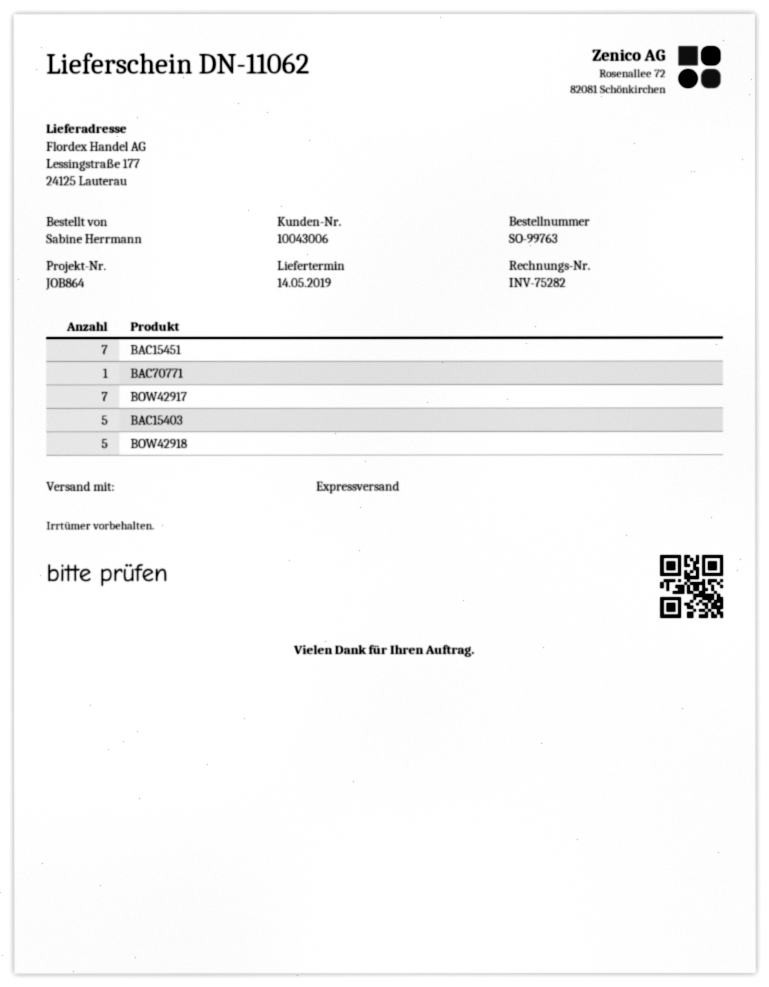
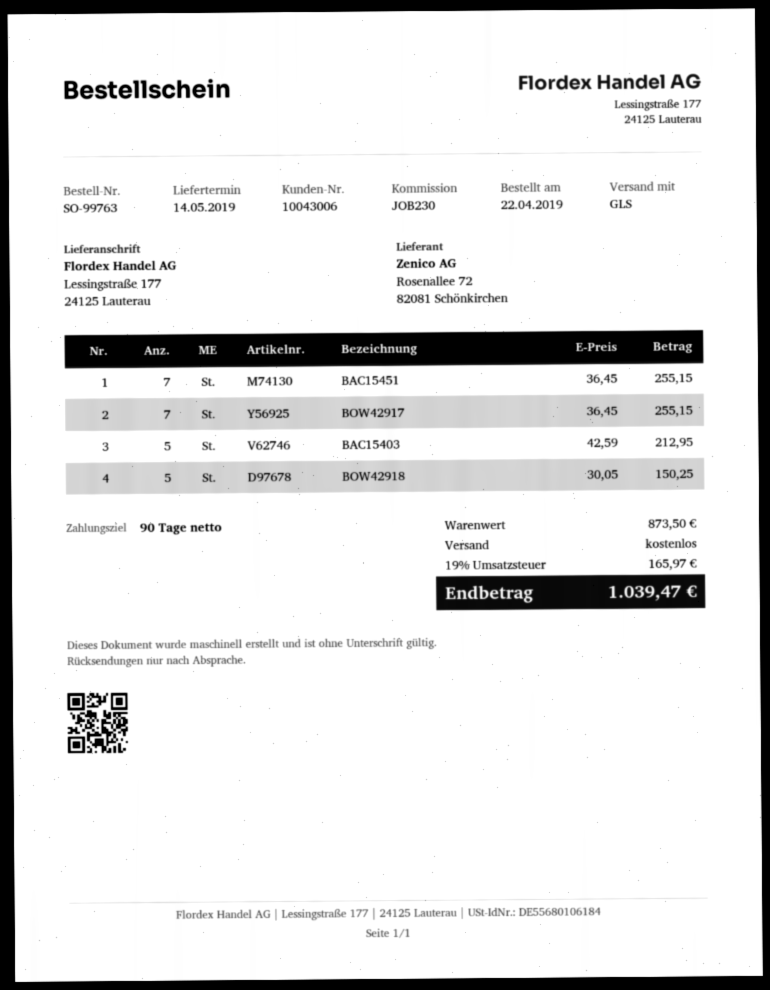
reference: JOB864 -> JOB230
shipping method: express -> GLS
BAC70771: 1 -> none

